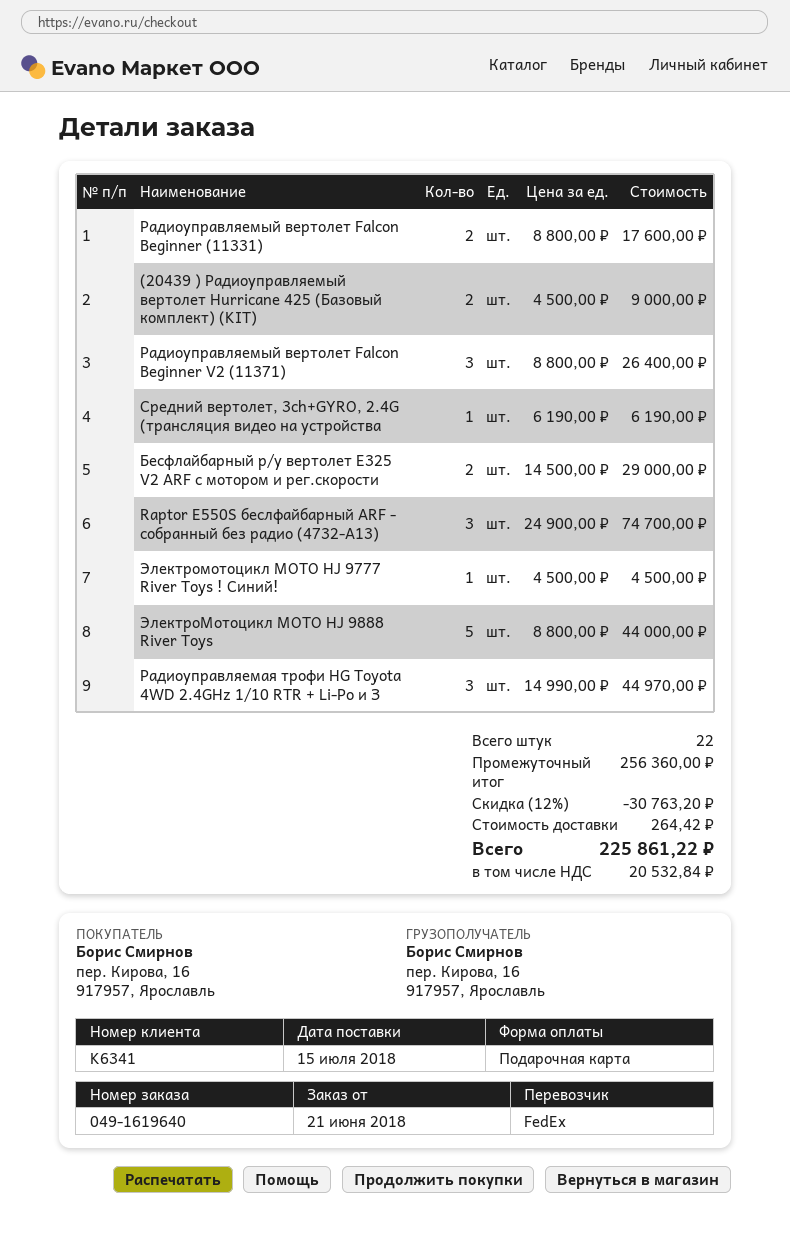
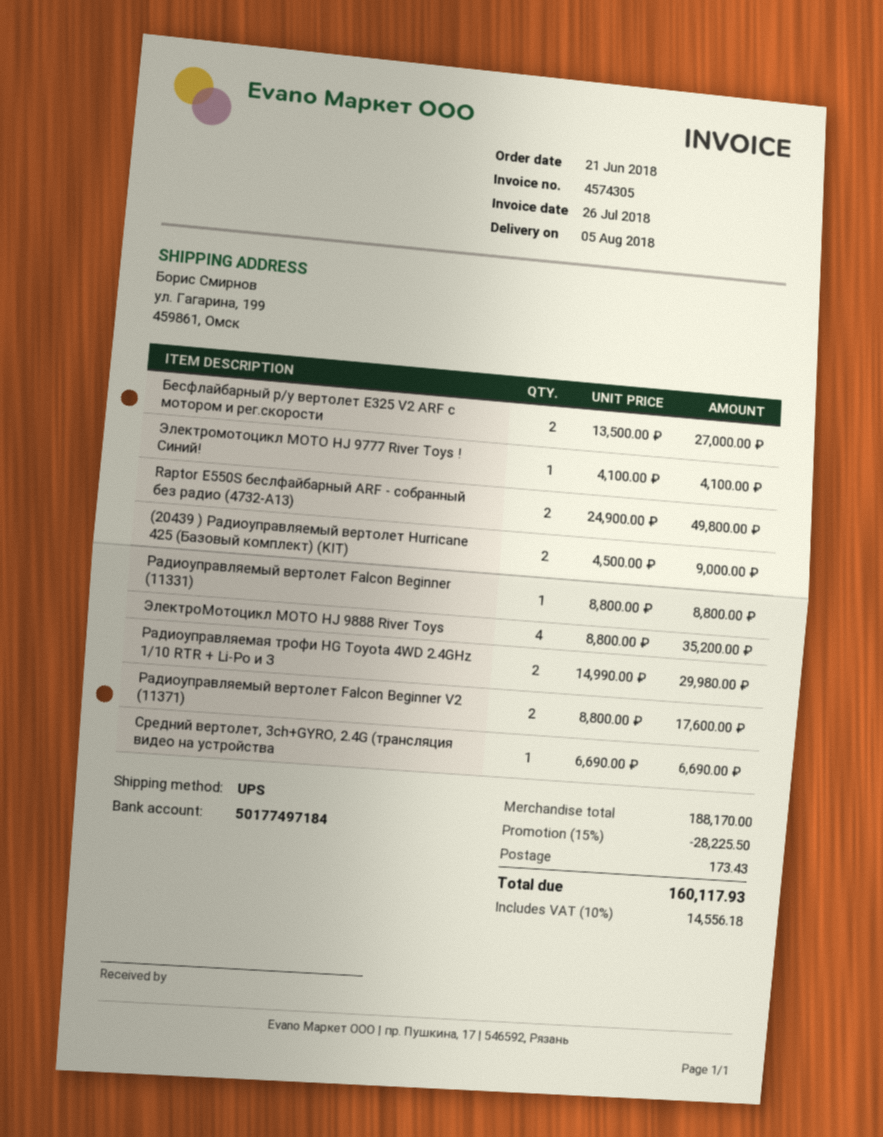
delivery date: 2018-07-15 -> 2018-08-05
shipping method: FedEx -> UPS
ship to: пер. Кирова, 16, 917957, Ярославль -> ул. Гагарина, 199, 459861, Омск
Радиоуправляемый вертолет Falcon Beginner (11331): 2 x 8800.00 = 17600.00 -> 1 x 8800.00 = 8800.00
Радиоуправляемый вертолет Falcon Beginner V2 (11371): 3 x 8800.00 = 26400.00 -> 2 x 8800.00 = 17600.00
Средний вертолет, 3ch+GYRO, 2.4G (трансляция видео на устройства: 1 x 6190.00 = 6190.00 -> 1 x 6690.00 = 6690.00
Бесфлайбарный р/у вертолет E325 V2 ARF с мотором и рег.скорости: 2 x 14500.00 = 29000.00 -> 2 x 13500.00 = 27000.00
Raptor E550S беслфайбарный ARF - собранный без радио (4732-A13): 3 x 24900.00 = 74700.00 -> 2 x 24900.00 = 49800.00
Электромотоцикл МОТО HJ 9777 River Toys ! Синий!: 1 x 4500.00 = 4500.00 -> 1 x 4100.00 = 4100.00
ЭлектроМотоцикл МОТО HJ 9888 River Toys: 5 x 8800.00 = 44000.00 -> 4 x 8800.00 = 35200.00
Радиоуправляемая трофи HG Toyota 4WD 2.4GHz 1/10 RTR + Li-Po и З: 3 x 14990.00 = 44970.00 -> 2 x 14990.00 = 29980.00
subtotal: 256360.00 -> 188170.00
discount: 12% = 30763.20 -> 15% = 28225.50
shipping: 264.42 -> 173.43
tax: 20532.84 -> 14556.18
total: 225861.22 -> 160117.93

